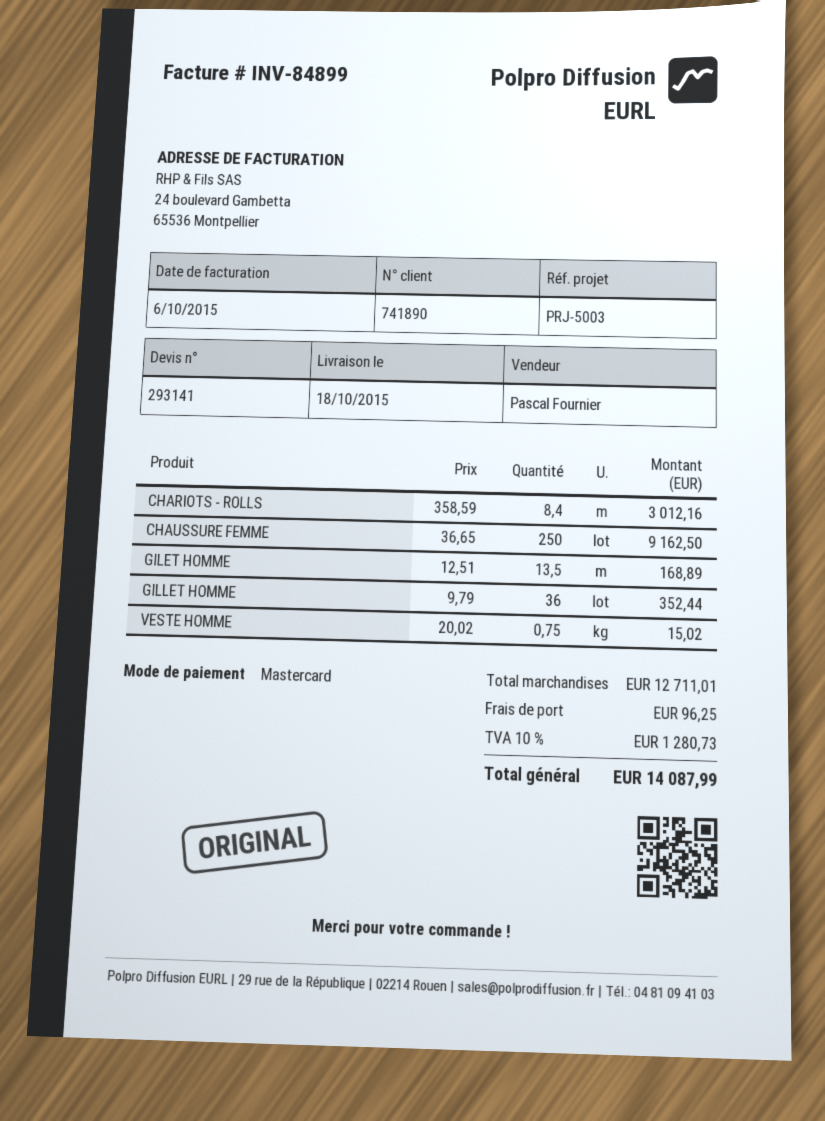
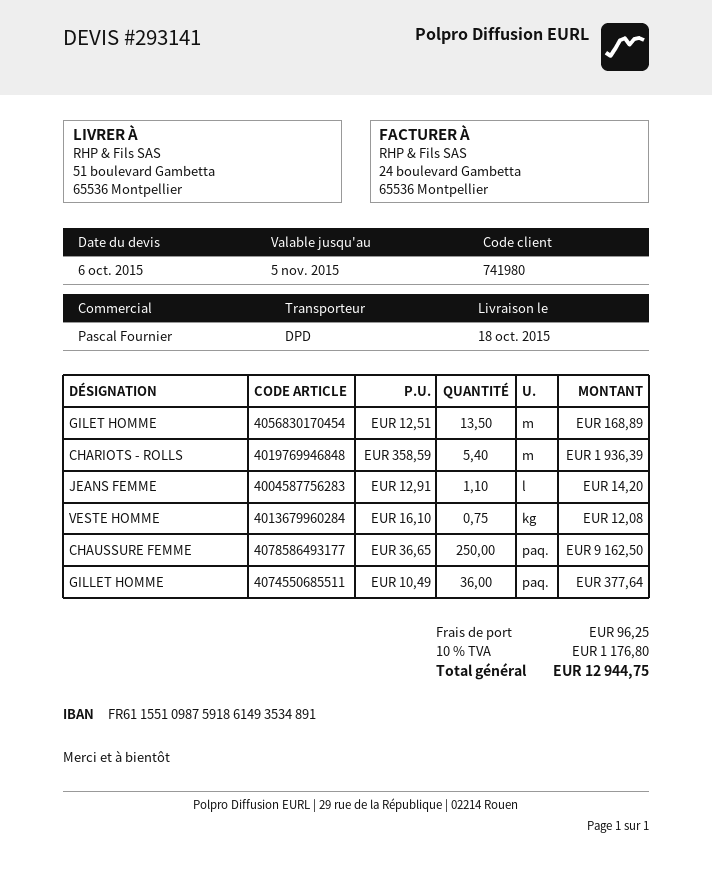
customer number: 741890 -> 741980
CHARIOTS - ROLLS: 8.4 x 358.59 = 3012.16 -> 5.4 x 358.59 = 1936.39
GILLET HOMME: 36 x 9.79 = 352.44 -> 36 x 10.49 = 377.64
VESTE HOMME: 0.75 x 20.02 = 15.02 -> 0.75 x 16.10 = 12.08
JEANS FEMME: none -> 1.1 x 12.91 = 14.20
tax: 10% = 1280.73 -> 10% = 1176.80
total: 14087.99 -> 12944.75

